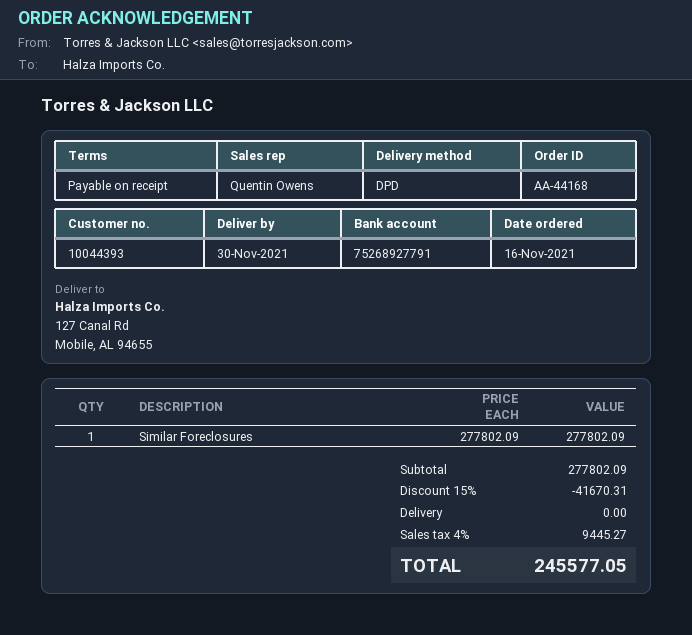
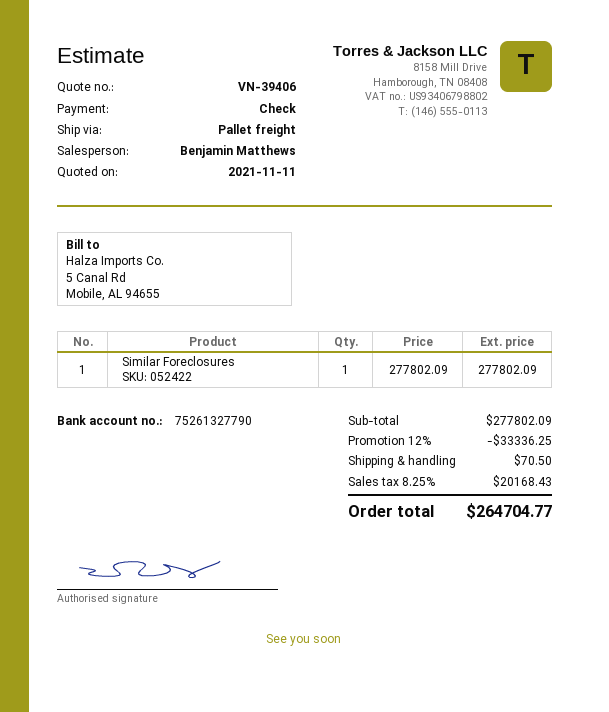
sales rep: Quentin Owens -> Benjamin Matthews
bank account: 75268927791 -> 75261327790
shipping method: DPD -> pallet freight
discount: 15% = 41670.31 -> 12% = 33336.25
shipping: 0.00 -> 70.50
tax: 4% = 9445.27 -> 8.25% = 20168.43
total: 245577.05 -> 264704.77

